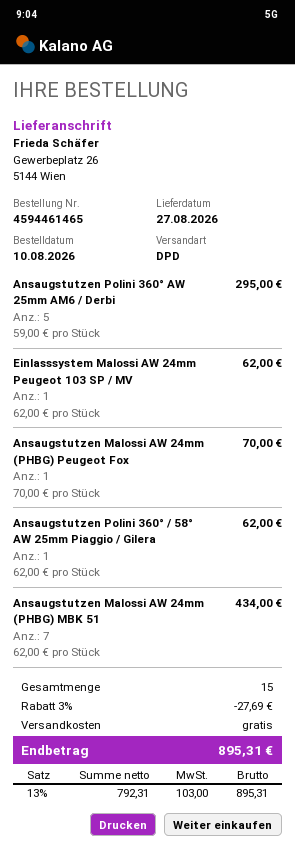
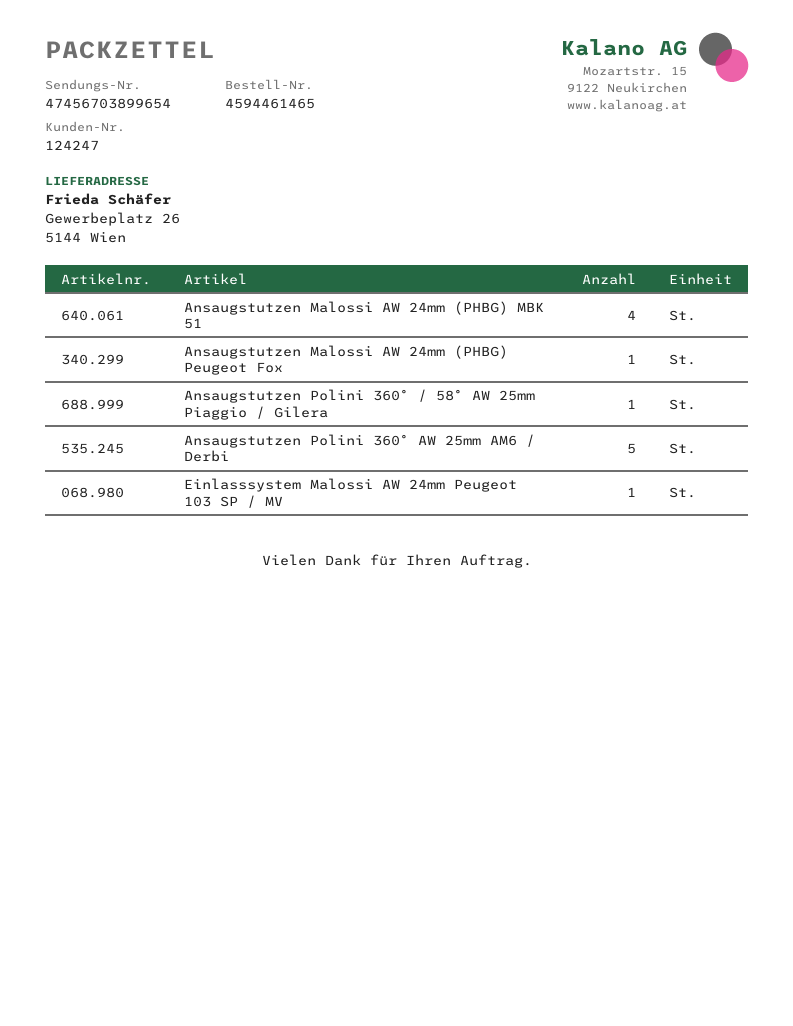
Ansaugstutzen Malossi AW 24mm (PHBG) MBK 51: 7 -> 4

